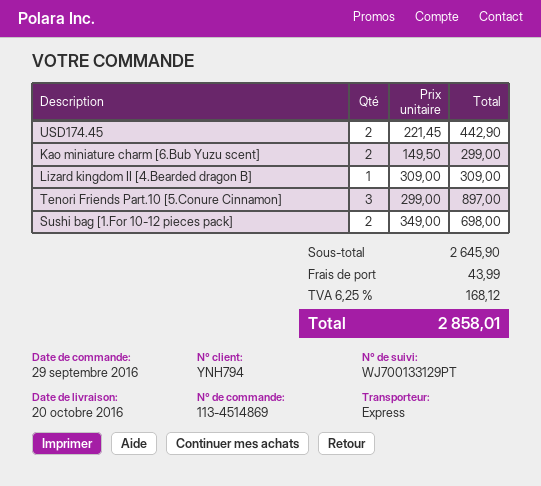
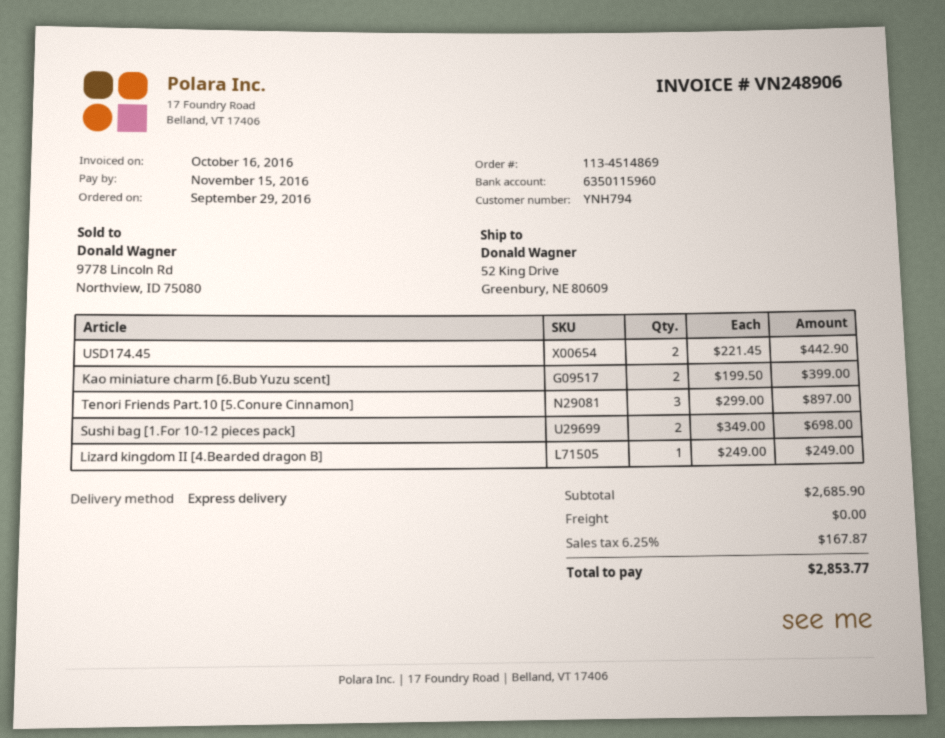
Kao miniature charm [6.Bub Yuzu scent]: 2 x 149.50 = 299.00 -> 2 x 199.50 = 399.00
Lizard kingdom II [4.Bearded dragon B]: 1 x 309.00 = 309.00 -> 1 x 249.00 = 249.00
subtotal: 2645.90 -> 2685.90
shipping: 43.99 -> 0.00
tax: 6.25% = 168.12 -> 6.25% = 167.87
total: 2858.01 -> 2853.77

